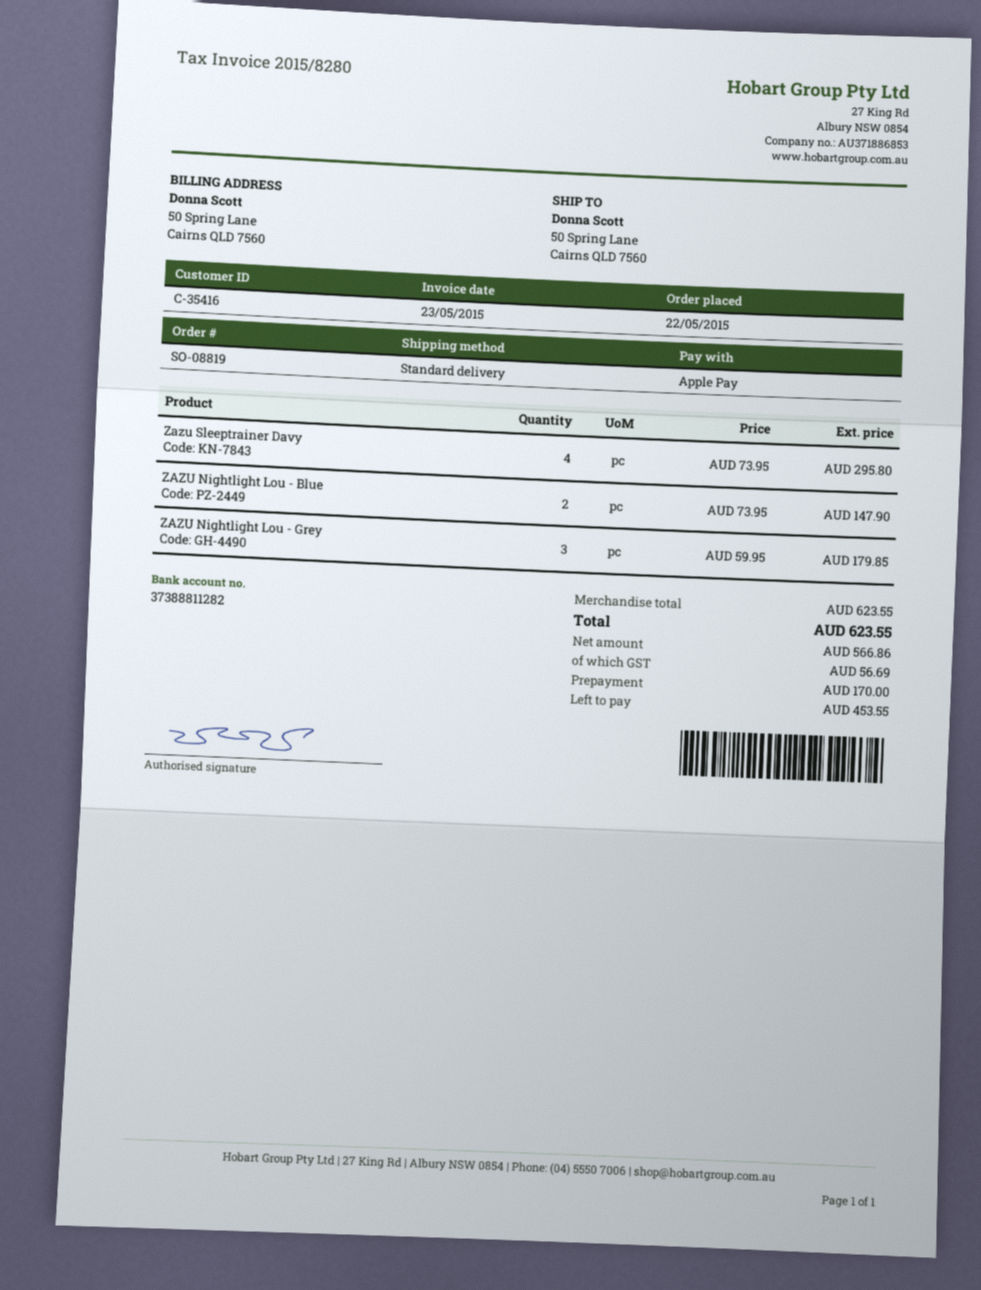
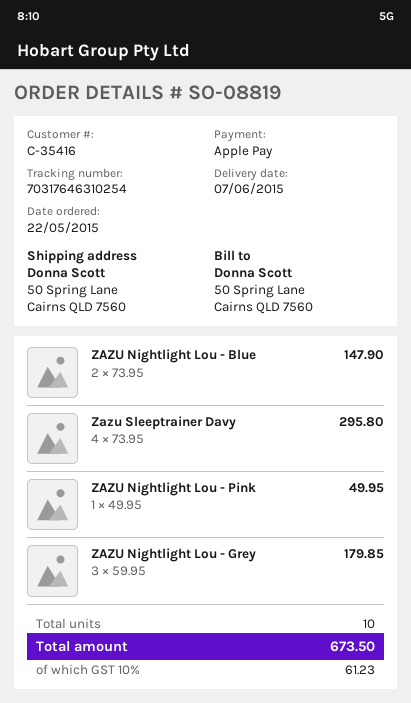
ZAZU Nightlight Lou - Pink: none -> 1 x 49.95 = 49.95
tax: 56.69 -> 61.23
total: 623.55 -> 673.50

